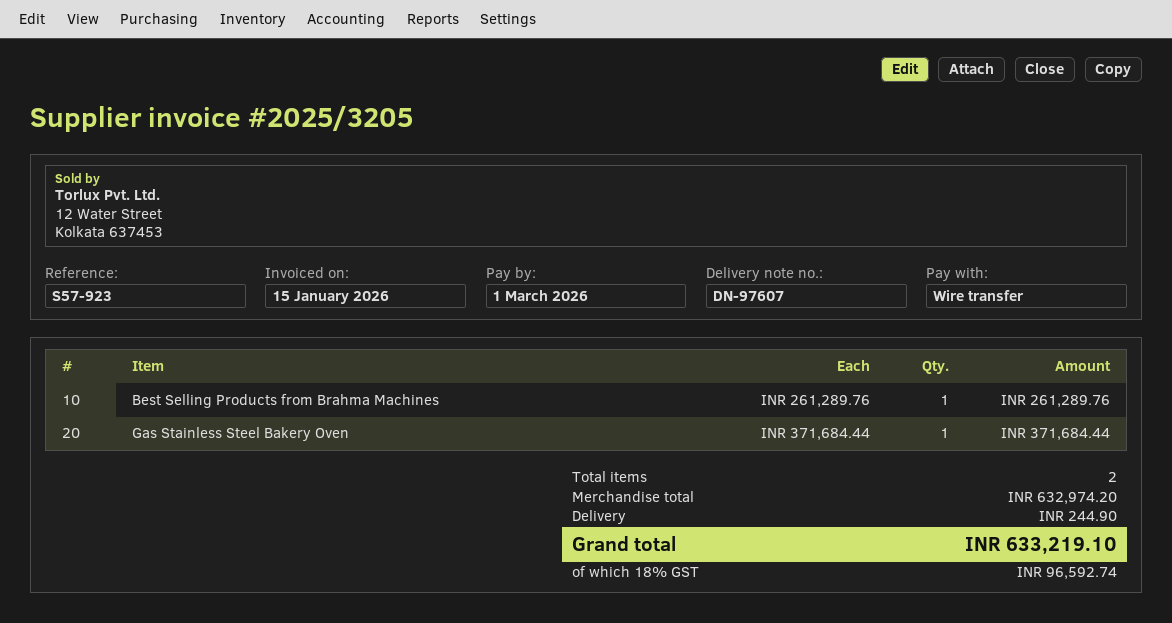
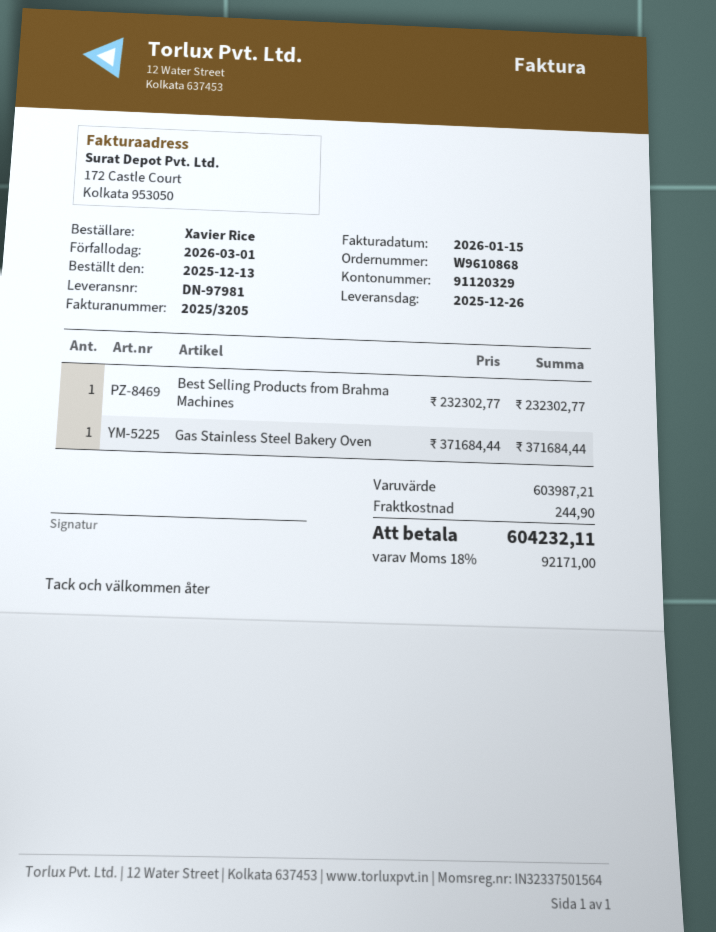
delivery note number: DN-97607 -> DN-97981
Best Selling Products from Brahma Machines: 1 x 261289.76 = 261289.76 -> 1 x 232302.77 = 232302.77
subtotal: 632974.20 -> 603987.21
tax: 18% = 96592.74 -> 18% = 92171.00
total: 633219.10 -> 604232.11

